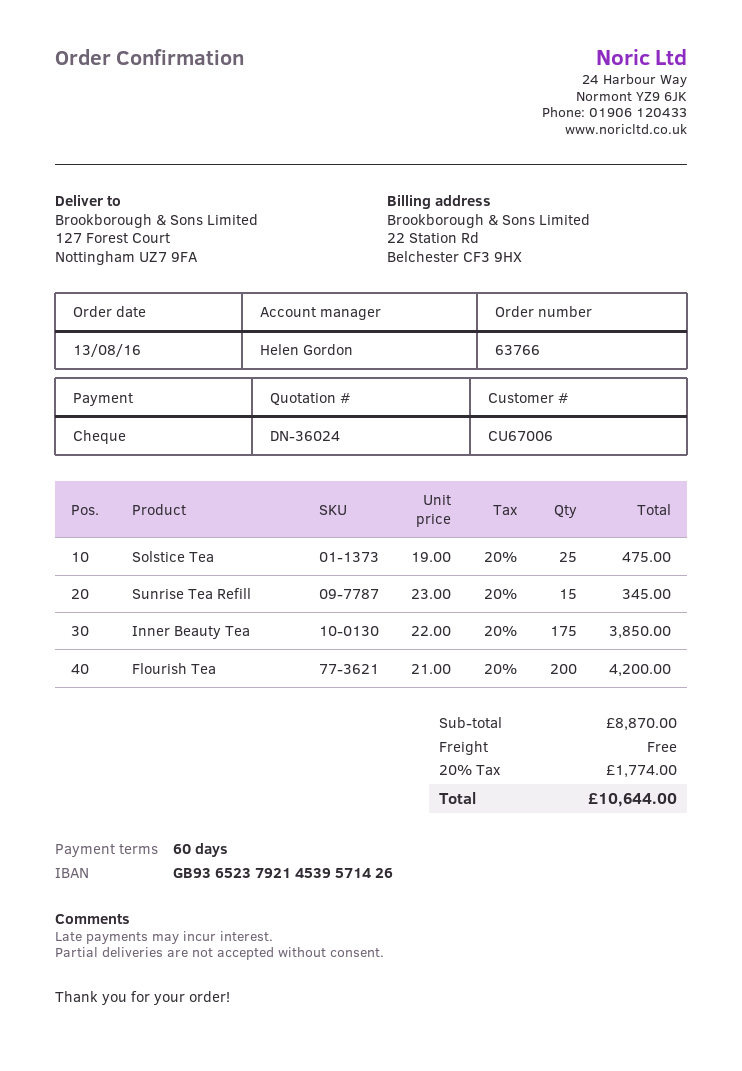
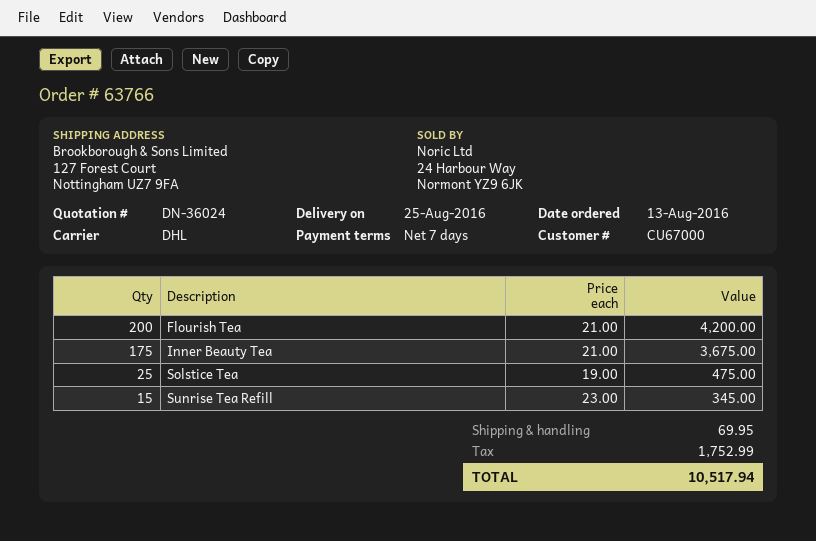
payment terms: 60 days -> 7 days
customer number: CU67006 -> CU67000
Inner Beauty Tea: 175 x 22.00 = 3850.00 -> 175 x 21.00 = 3675.00
shipping: 0.00 -> 69.95
tax: 1774.00 -> 1752.99
total: 10644.00 -> 10517.94

